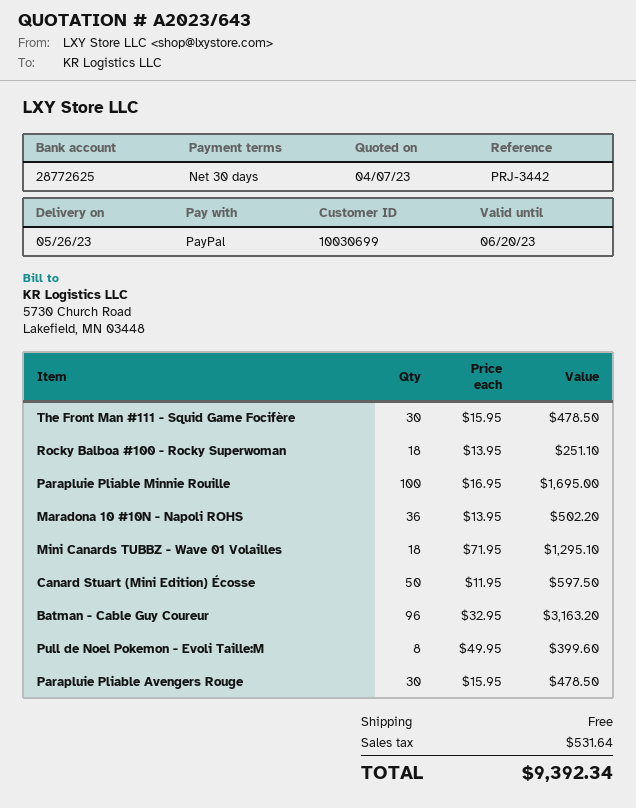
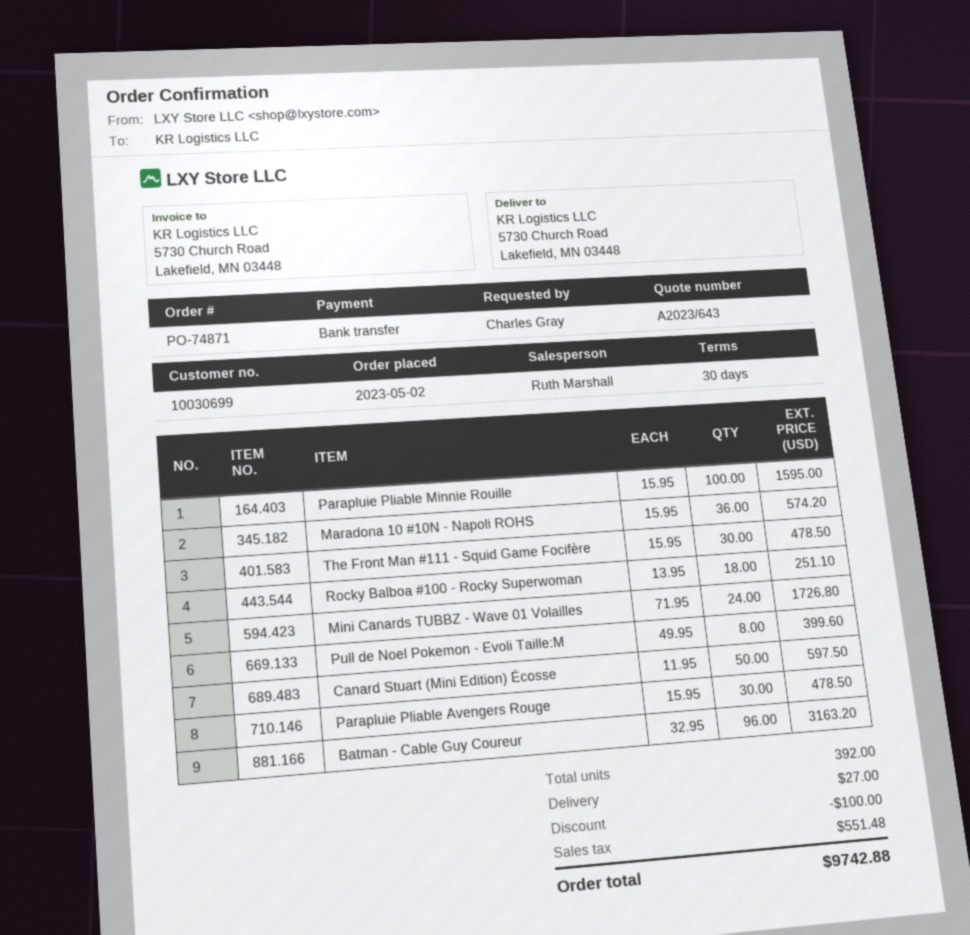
payment method: PayPal -> bank transfer
Parapluie Pliable Minnie Rouille: 100 x 16.95 = 1695.00 -> 100 x 15.95 = 1595.00
Maradona 10 #10N - Napoli ROHS: 36 x 13.95 = 502.20 -> 36 x 15.95 = 574.20
Mini Canards TUBBZ - Wave 01 Volailles: 18 x 71.95 = 1295.10 -> 24 x 71.95 = 1726.80
discount: none -> 100.00
shipping: 0.00 -> 27.00
tax: 531.64 -> 551.48
total: 9392.34 -> 9742.88

